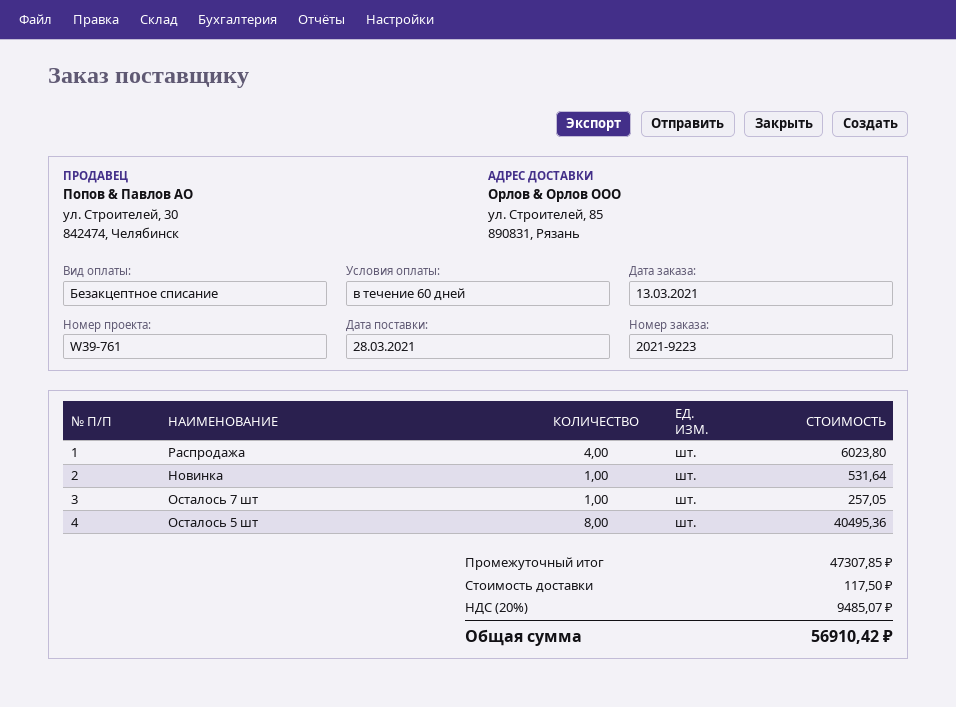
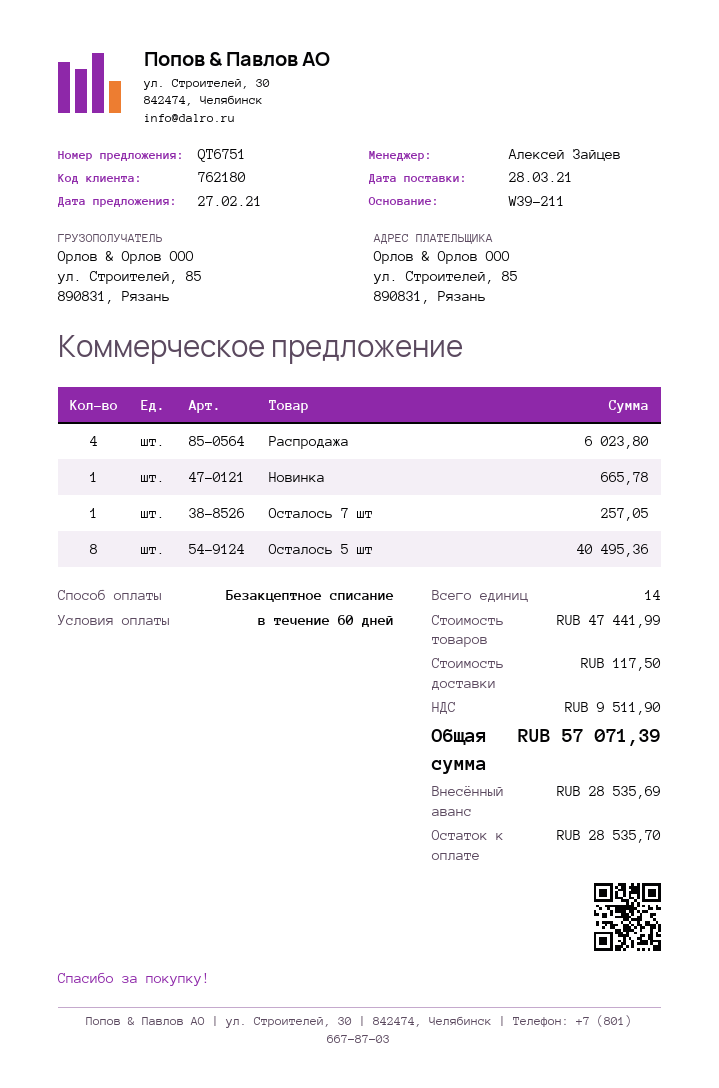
reference: W39-761 -> W39-211
Новинка: 1 for 531.64 -> 1 for 665.78
subtotal: 47307.85 -> 47441.99
tax: 9485.07 -> 9511.90
total: 56910.42 -> 57071.39

